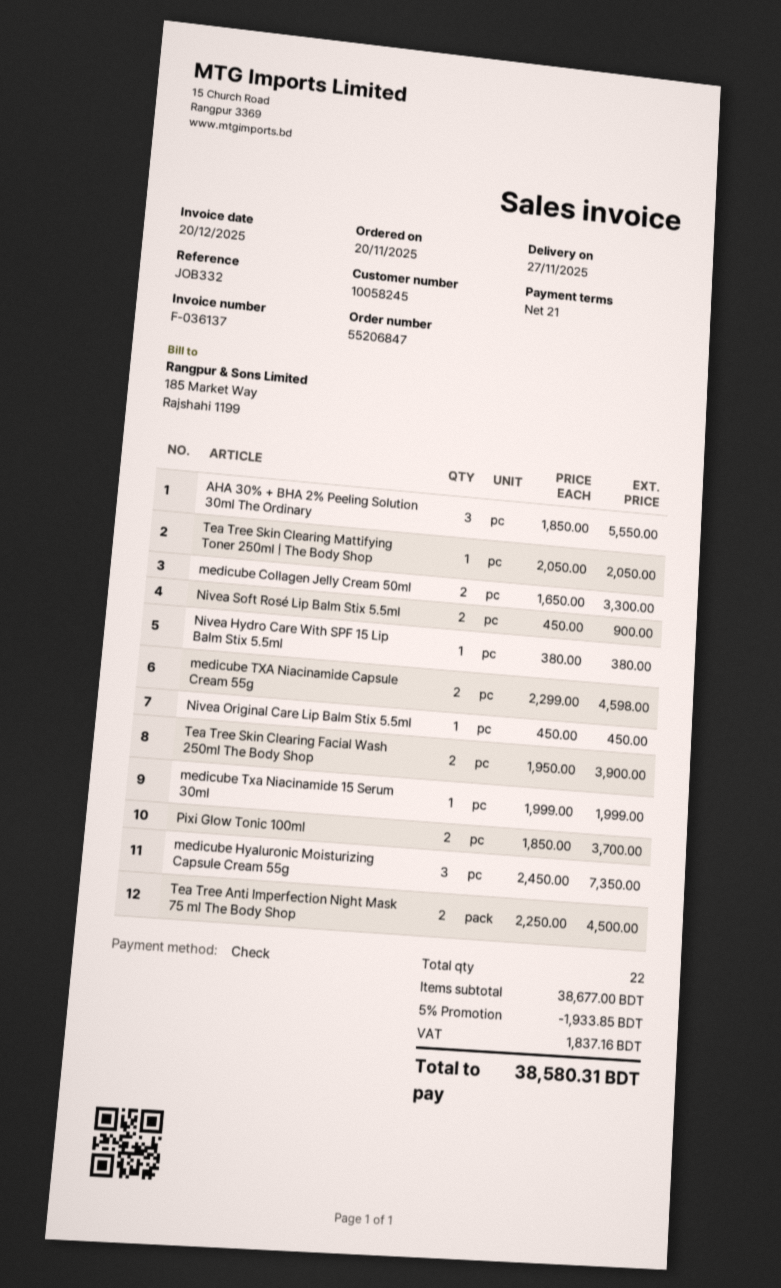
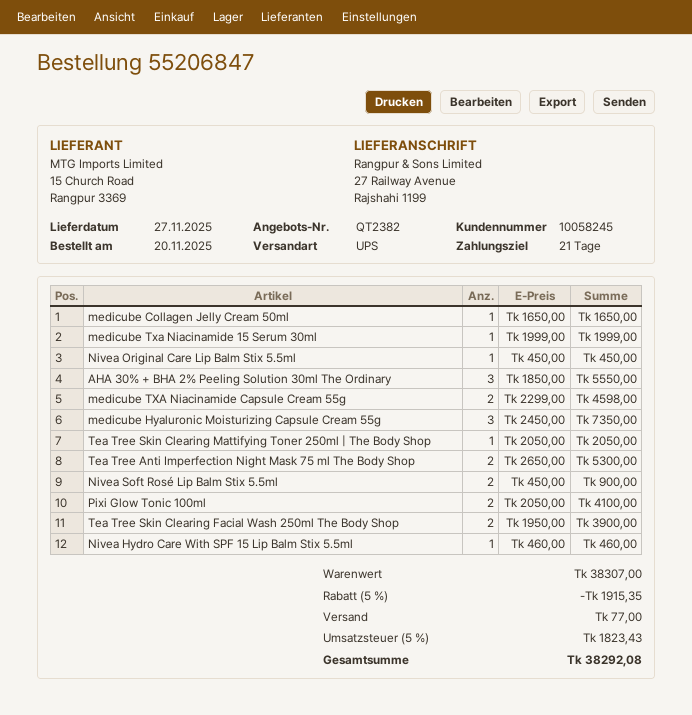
medicube Collagen Jelly Cream 50ml: 2 x 1650.00 = 3300.00 -> 1 x 1650.00 = 1650.00
Nivea Hydro Care With SPF 15 Lip Balm Stix 5.5ml: 1 x 380.00 = 380.00 -> 1 x 460.00 = 460.00
Pixi Glow Tonic 100ml: 2 x 1850.00 = 3700.00 -> 2 x 2050.00 = 4100.00
Tea Tree Anti Imperfection Night Mask 75 ml The Body Shop: 2 x 2250.00 = 4500.00 -> 2 x 2650.00 = 5300.00
subtotal: 38677.00 -> 38307.00
discount: 5% = 1933.85 -> 5% = 1915.35
shipping: none -> 77.00
tax: 1837.16 -> 1823.43
total: 38580.31 -> 38292.08

